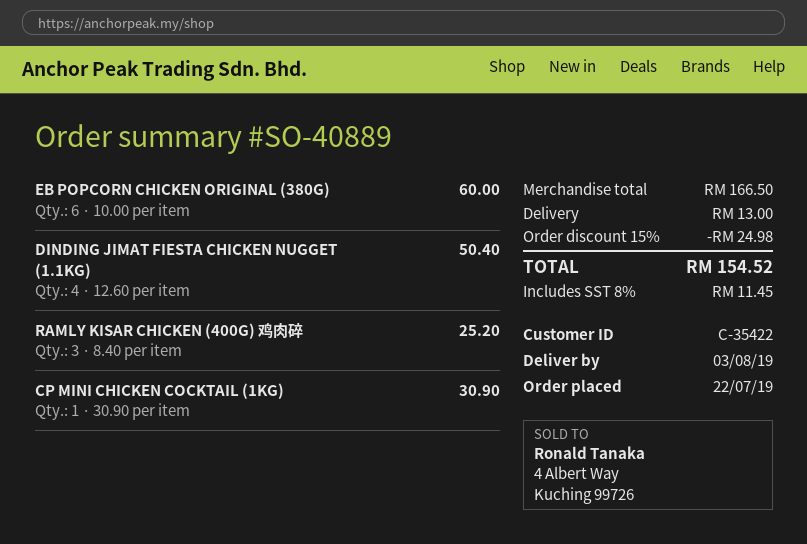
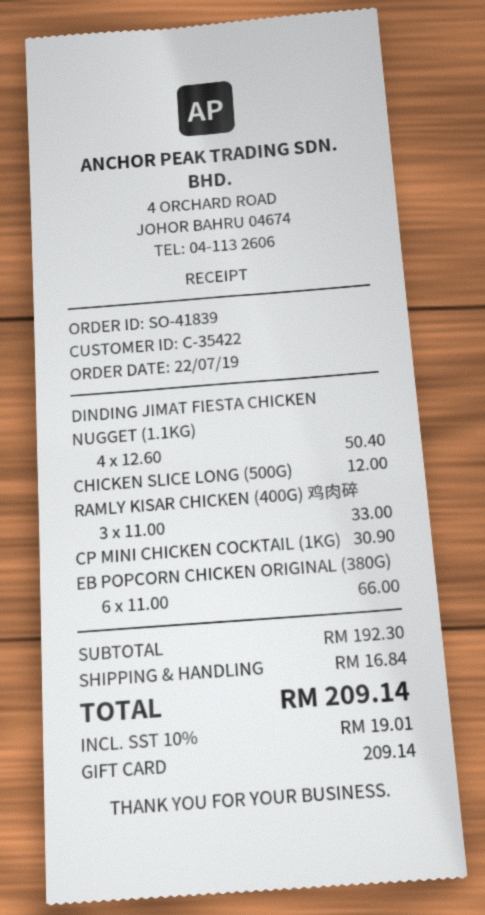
order number: SO-40889 -> SO-41839
EB POPCORN CHICKEN ORIGINAL (380G): 6 x 10.00 = 60.00 -> 6 x 11.00 = 66.00
RAMLY KISAR CHICKEN (400G) 鸡肉碎: 3 x 8.40 = 25.20 -> 3 x 11.00 = 33.00
CHICKEN SLICE LONG (500G): none -> 1 x 12.00 = 12.00
subtotal: 166.50 -> 192.30
discount: 15% = 24.98 -> none
shipping: 13.00 -> 16.84
tax: 8% = 11.45 -> 10% = 19.01
total: 154.52 -> 209.14

